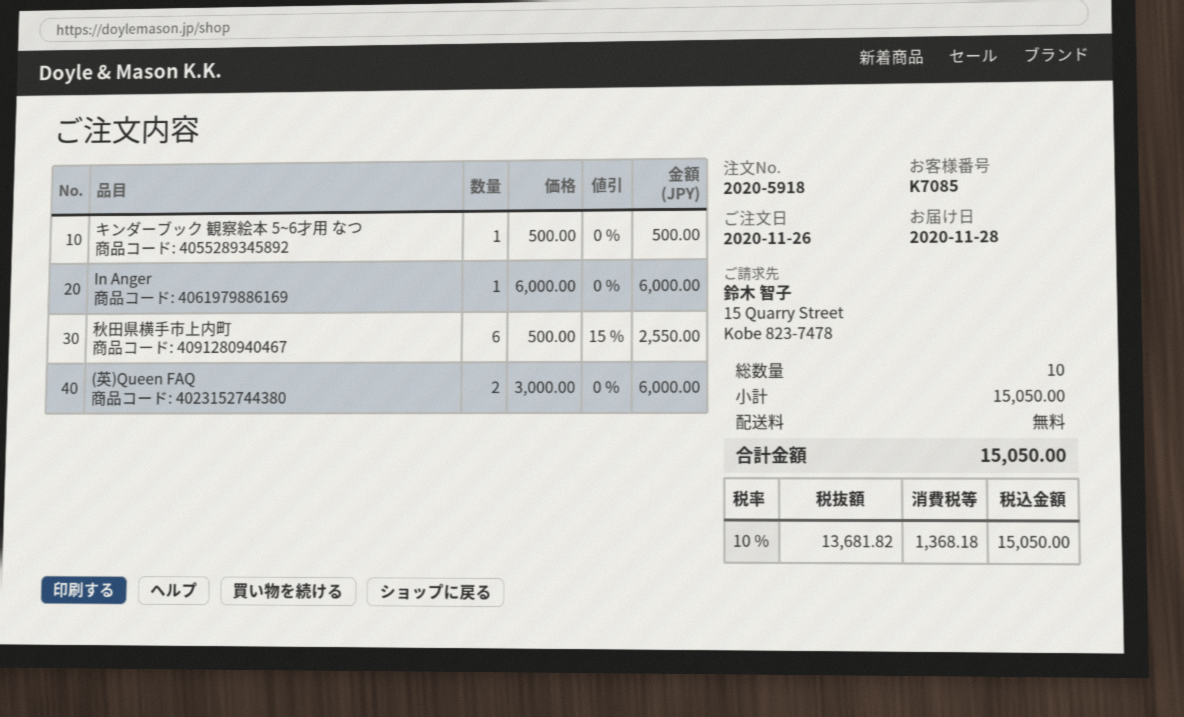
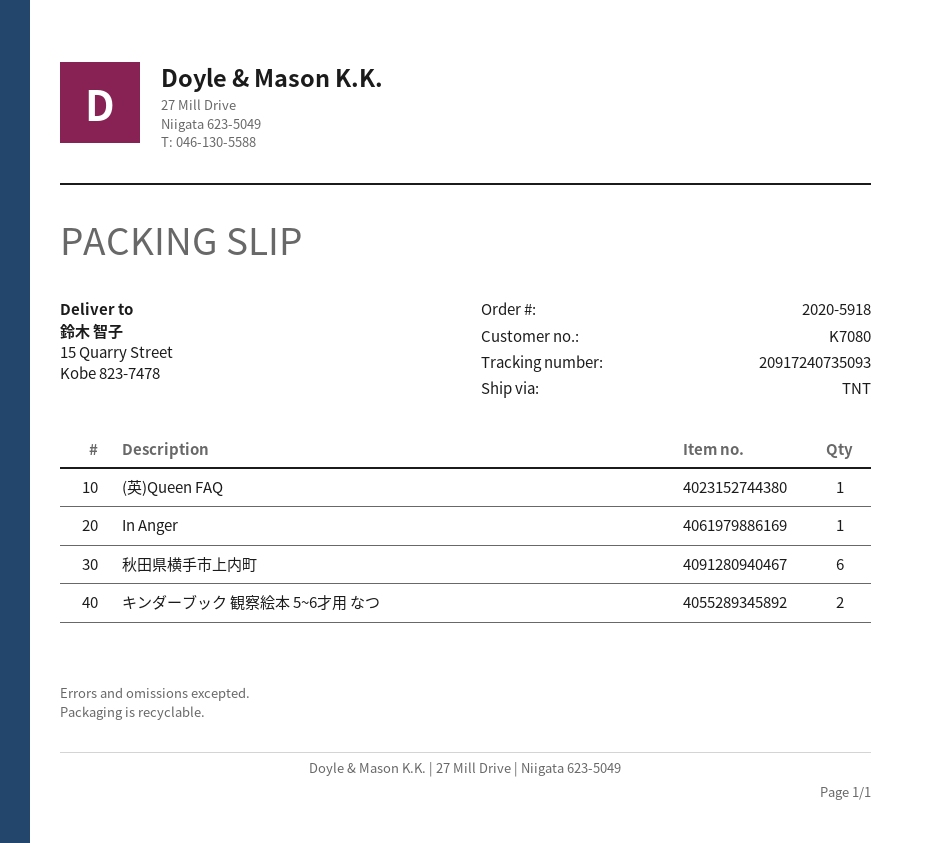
customer number: K7085 -> K7080
キンダーブック 観察絵本 5~6才用 なつ: 1 -> 2
(英)Queen FAQ: 2 -> 1

